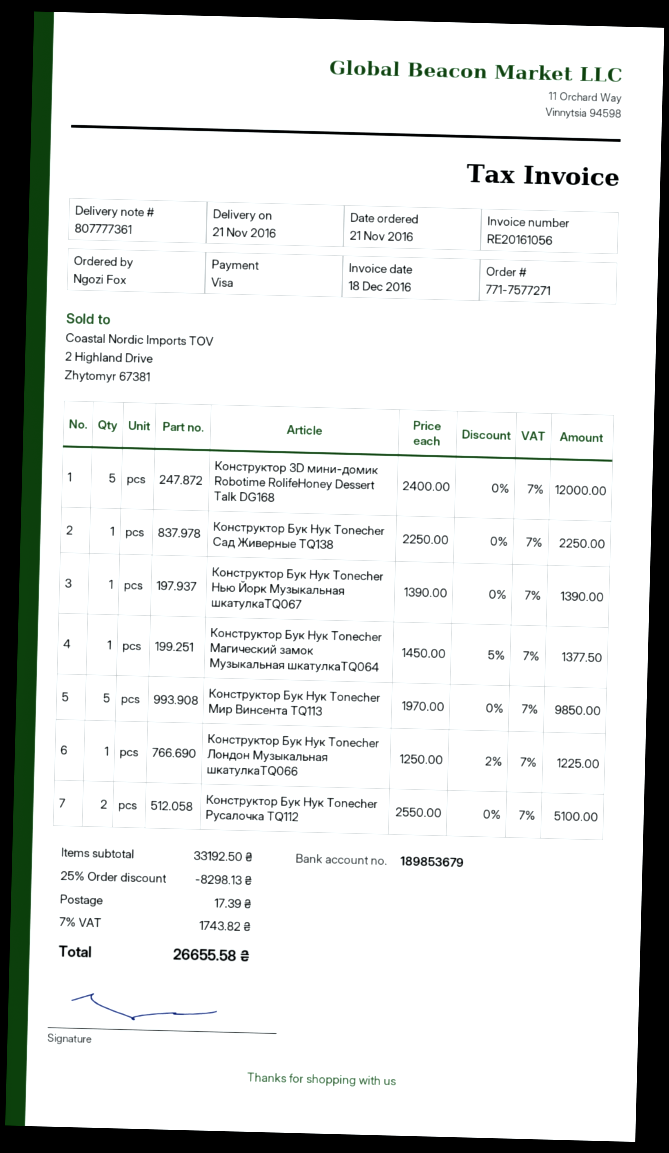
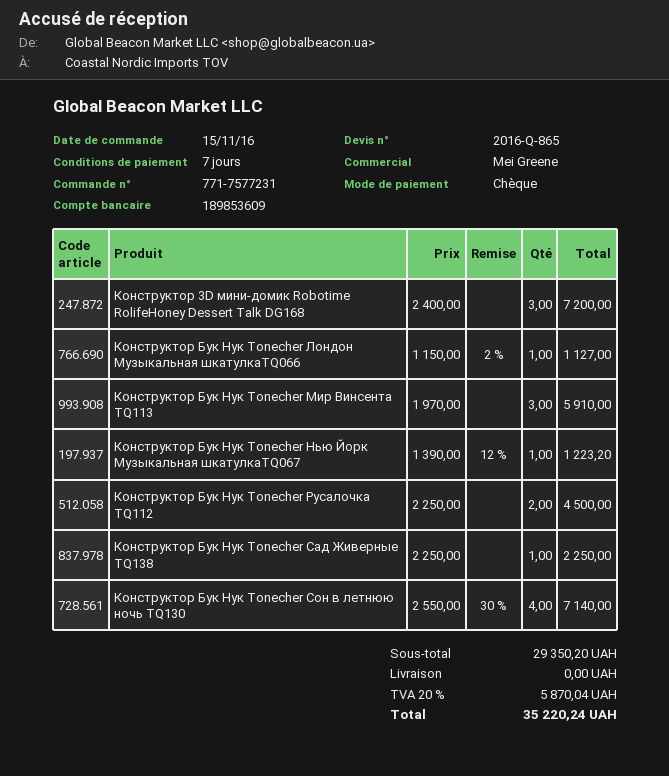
order number: 771-7577271 -> 771-7577231
order date: 2016-11-21 -> 2016-11-15
payment method: Visa -> cheque
bank account: 189853679 -> 189853609
Конструктор 3D мини-домик Robotime RolifeHoney Dessert Talk DG168: 5 x 2400.00 = 12000.00 -> 3 x 2400.00 = 7200.00
Конструктор Бук Нук Tonecher Нью Йорк Музыкальная шкатулкаTQ067: 1 x 1390.00 = 1390.00 -> 1 x 1390.00 - 12% = 1223.20
Конструктор Бук Нук Tonecher Магический замок Музыкальная шкатулкаTQ064: 1 x 1450.00 - 5% = 1377.50 -> none
Конструктор Бук Нук Tonecher Мир Винсента TQ113: 5 x 1970.00 = 9850.00 -> 3 x 1970.00 = 5910.00
Конструктор Бук Нук Tonecher Лондон Музыкальная шкатулкаTQ066: 1 x 1250.00 - 2% = 1225.00 -> 1 x 1150.00 - 2% = 1127.00
Конструктор Бук Нук Tonecher Русалочка TQ112: 2 x 2550.00 = 5100.00 -> 2 x 2250.00 = 4500.00
Конструктор Бук Нук Tonecher Сон в летнюю ночь TQ130: none -> 4 x 2550.00 - 30% = 7140.00
subtotal: 33192.50 -> 29350.20
discount: 25% = 8298.13 -> none
shipping: 17.39 -> 0.00
tax: 7% = 1743.82 -> 20% = 5870.04
total: 26655.58 -> 35220.24

